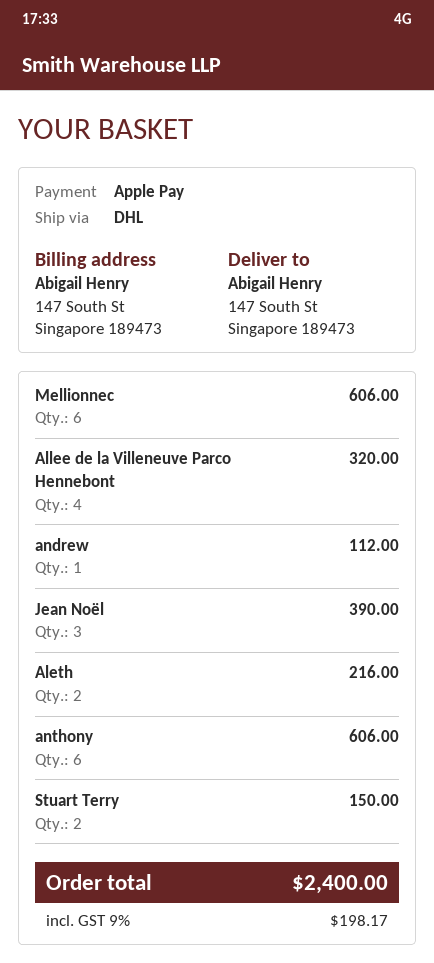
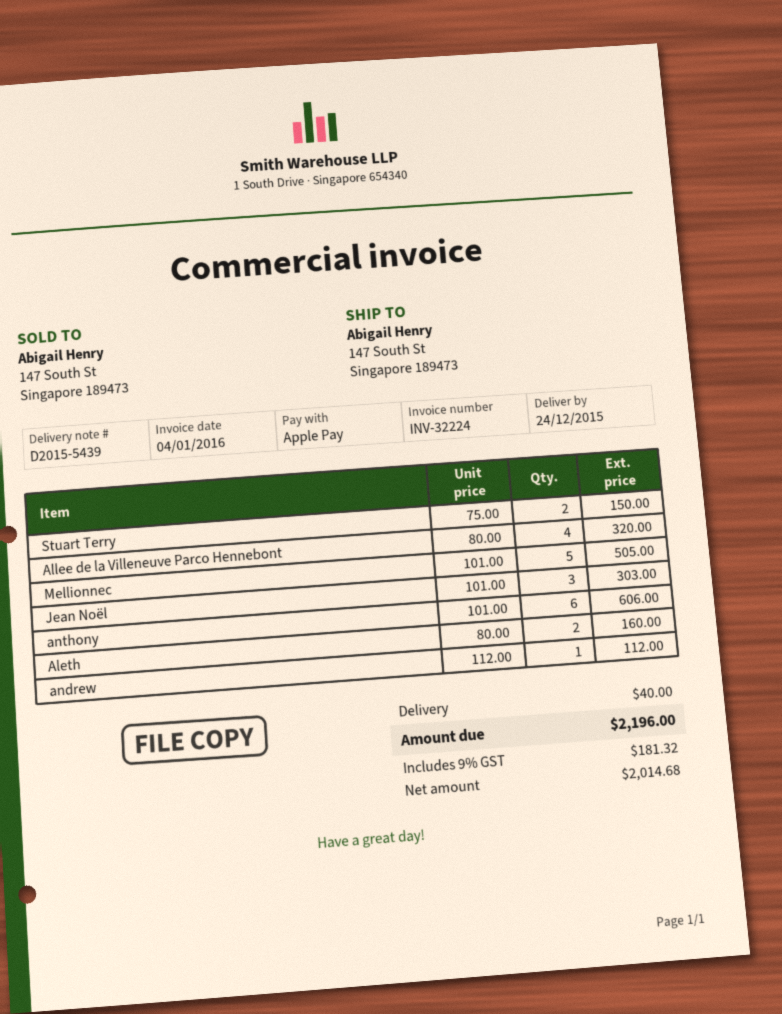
Mellionnec: 6 for 606.00 -> 5 for 505.00
Jean Noël: 3 for 390.00 -> 3 for 303.00
Aleth: 2 for 216.00 -> 2 for 160.00
shipping: none -> 40.00
tax: 9% = 198.17 -> 9% = 181.32
total: 2400.00 -> 2196.00

